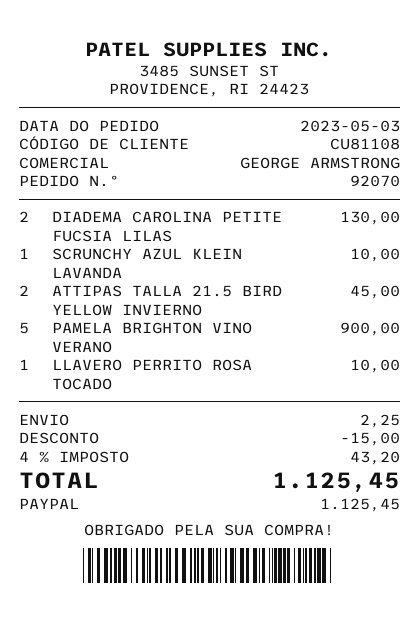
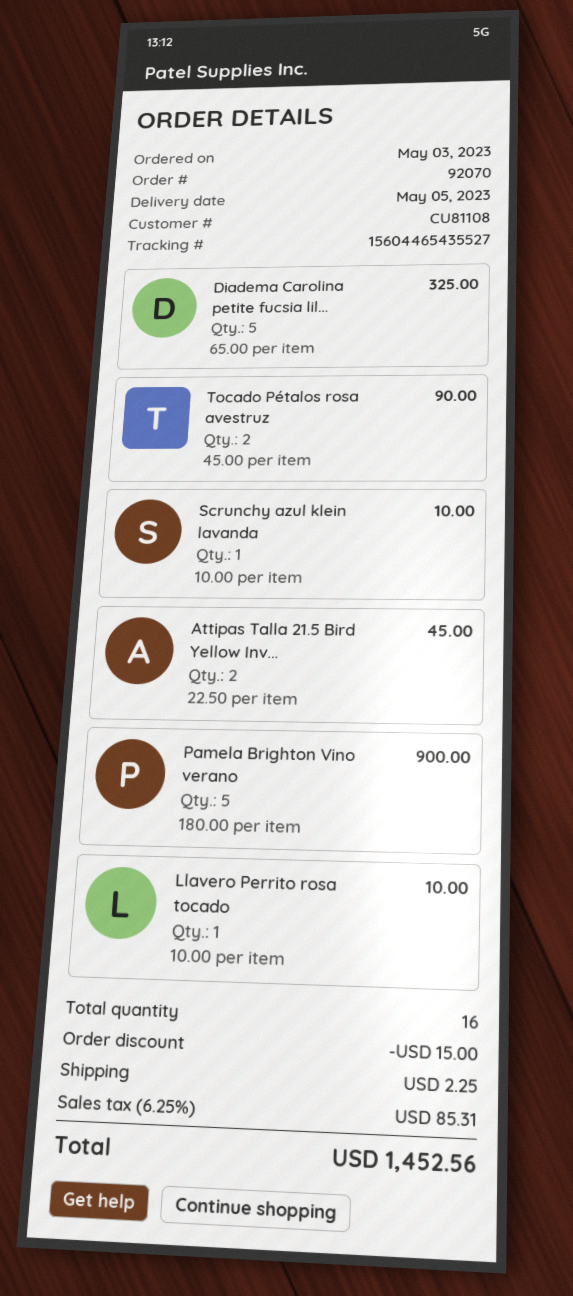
DIADEMA CAROLINA PETITE FUCSIA LILAS: 2 for 130.00 -> 5 for 325.00
Tocado Pétalos rosa avestruz: none -> 2 for 90.00
tax: 4% = 43.20 -> 6.25% = 85.31
total: 1125.45 -> 1452.56

